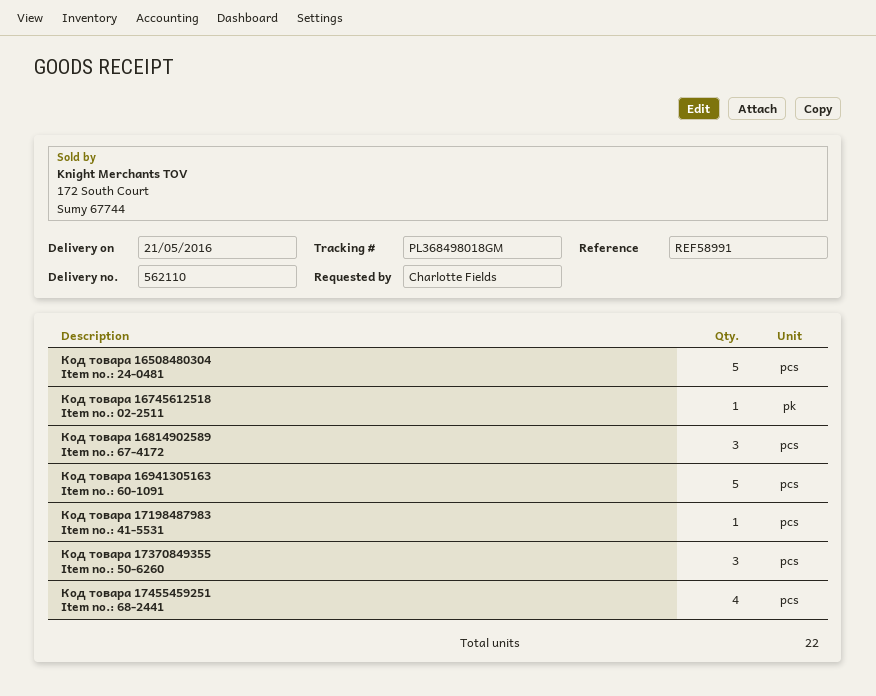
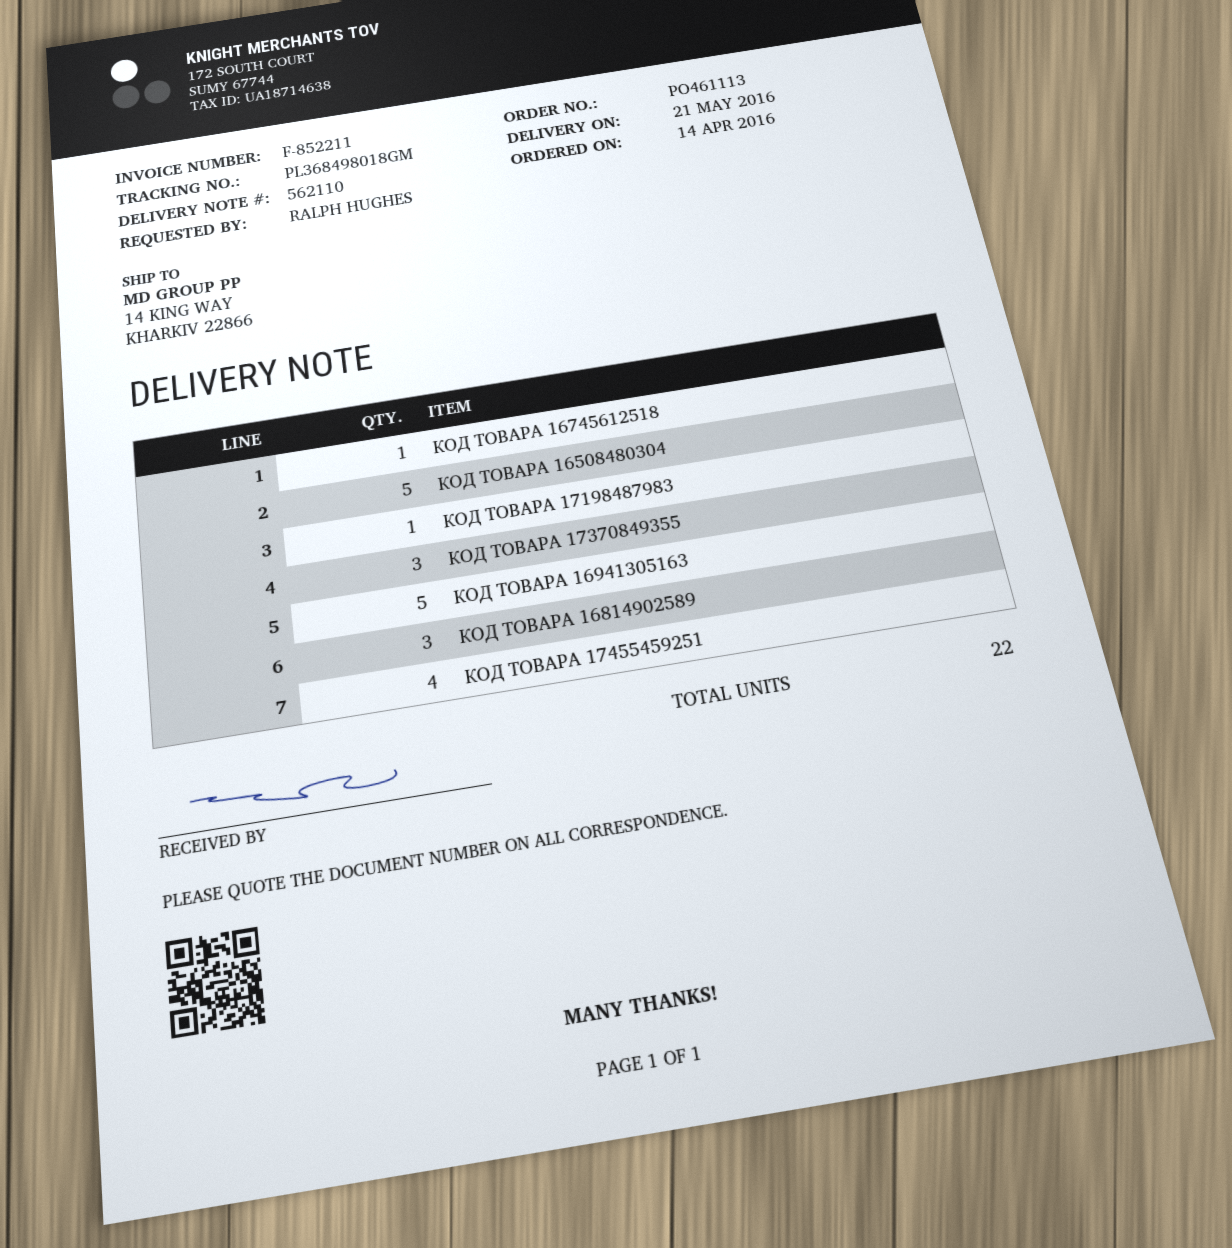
ordered by: Charlotte Fields -> RALPH HUGHES

